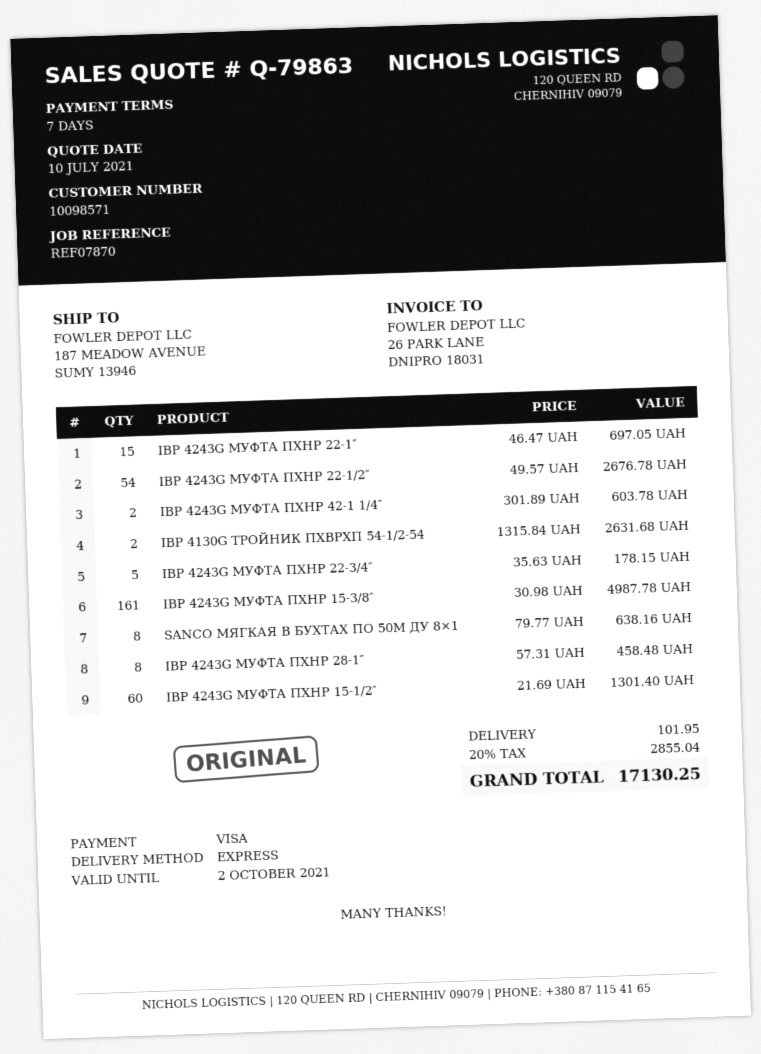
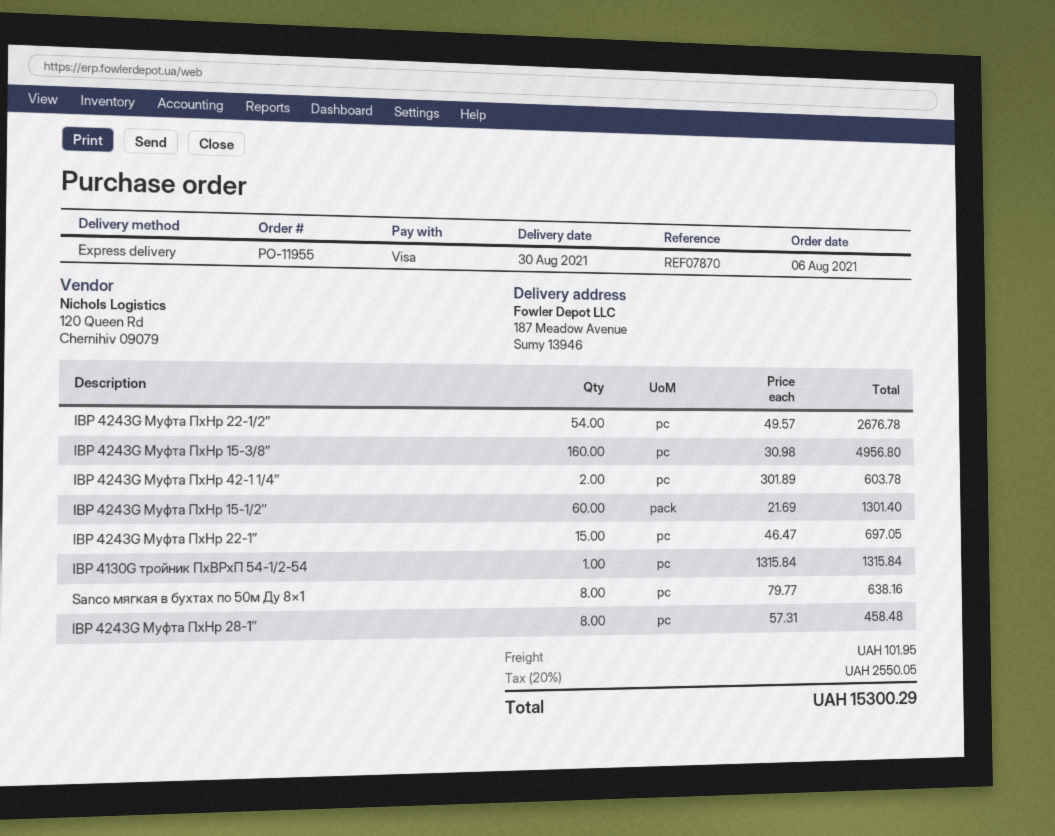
IBP 4130G ТРОЙНИК ПХВРХП 54-1/2-54: 2 x 1315.84 = 2631.68 -> 1 x 1315.84 = 1315.84
IBP 4243G МУФТА ПХНР 22-3/4″: 5 x 35.63 = 178.15 -> none
IBP 4243G МУФТА ПХНР 15-3/8″: 161 x 30.98 = 4987.78 -> 160 x 30.98 = 4956.80
tax: 20% = 2855.04 -> 20% = 2550.05
total: 17130.25 -> 15300.29

